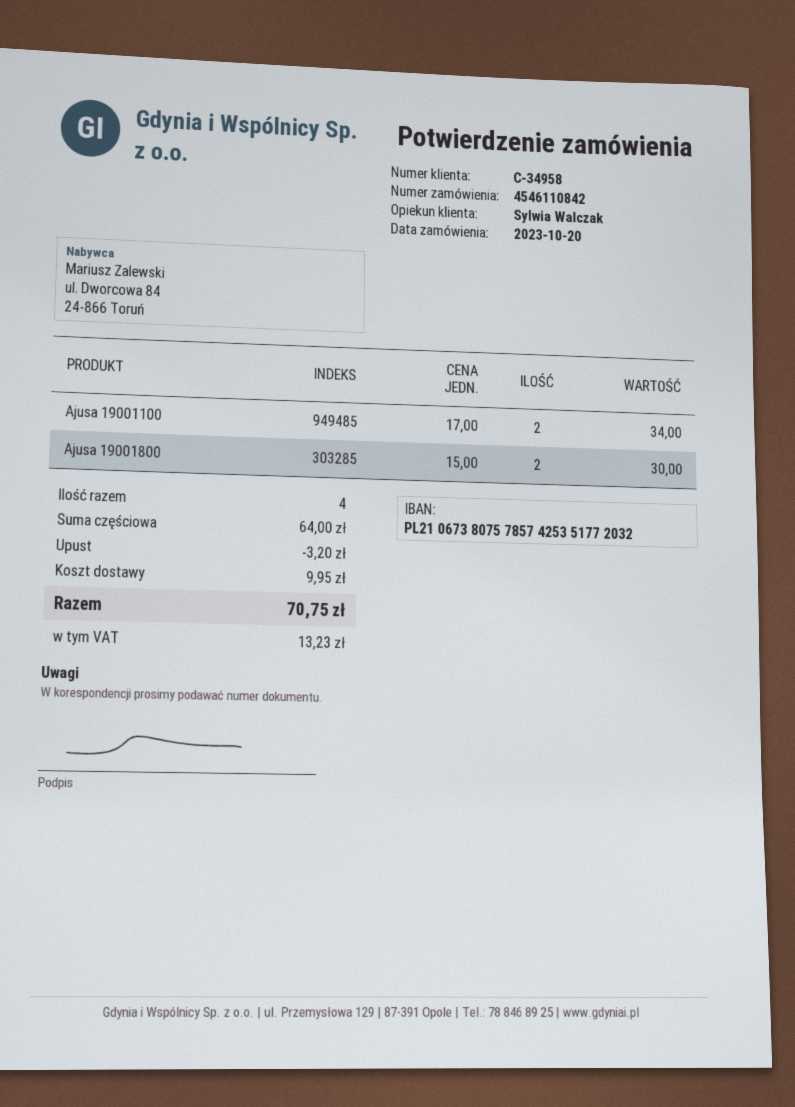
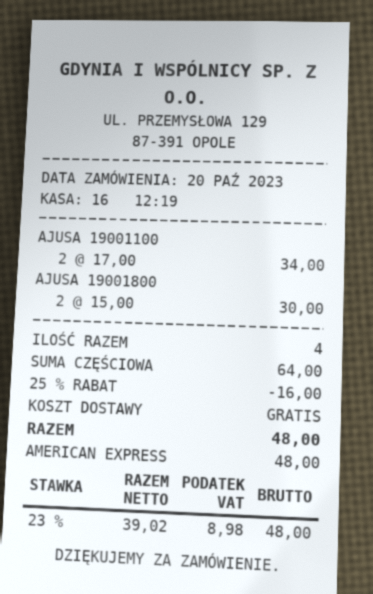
discount: 3.20 -> 16.00
shipping: 9.95 -> 0.00
tax: 13.23 -> 8.98
total: 70.75 -> 48.00

